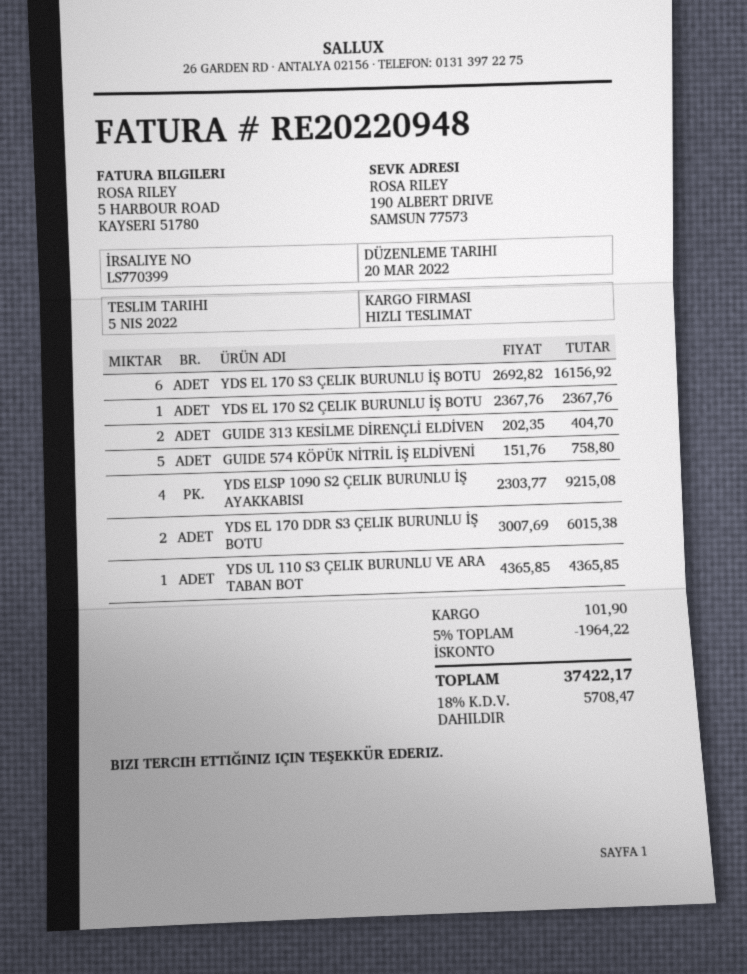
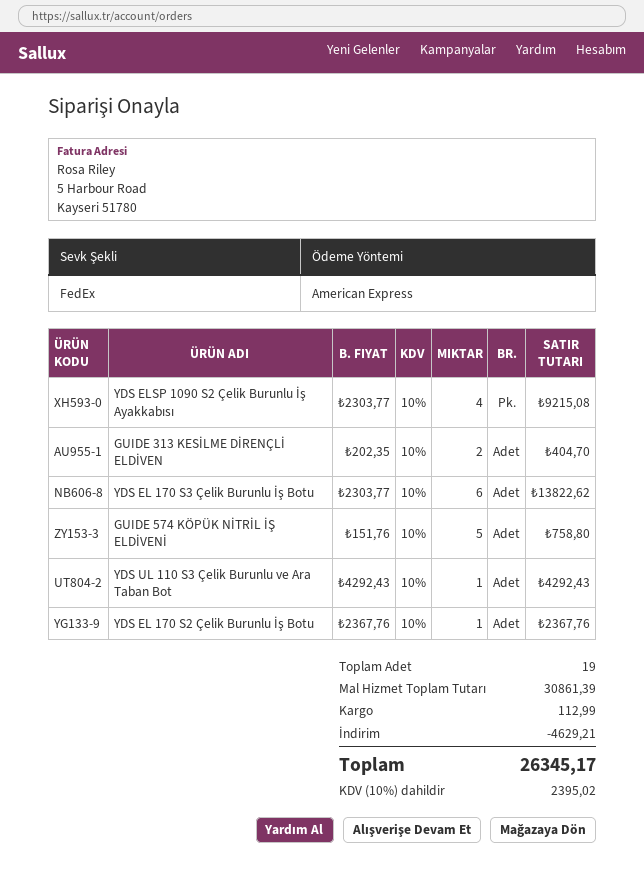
shipping method: express -> FedEx
YDS EL 170 S3 ÇELIK BURUNLU İŞ BOTU: 6 x 2692.82 = 16156.92 -> 6 x 2303.77 = 13822.62
YDS EL 170 DDR S3 ÇELIK BURUNLU İŞ BOTU: 2 x 3007.69 = 6015.38 -> none
YDS UL 110 S3 ÇELIK BURUNLU VE ARA TABAN BOT: 1 x 4365.85 = 4365.85 -> 1 x 4292.43 = 4292.43
discount: 1964.22 -> 4629.21
shipping: 101.90 -> 112.99
tax: 18% = 5708.47 -> 10% = 2395.02
total: 37422.17 -> 26345.17

